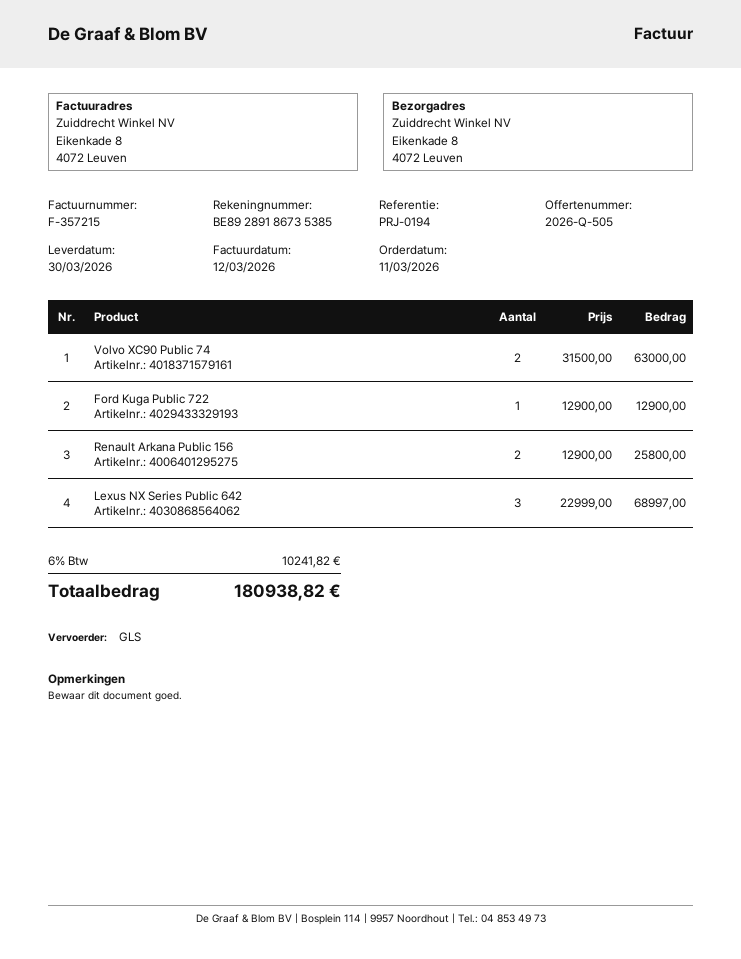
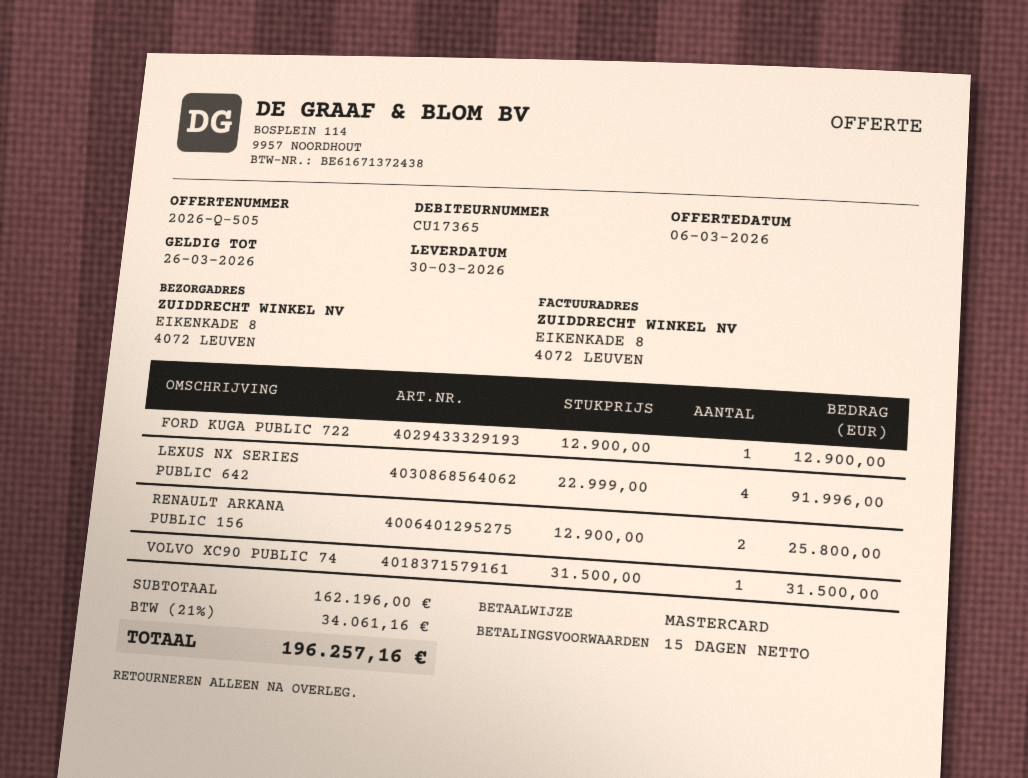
Volvo XC90 Public 74: 2 x 31500.00 = 63000.00 -> 1 x 31500.00 = 31500.00
Lexus NX Series Public 642: 3 x 22999.00 = 68997.00 -> 4 x 22999.00 = 91996.00
tax: 6% = 10241.82 -> 21% = 34061.16
total: 180938.82 -> 196257.16

